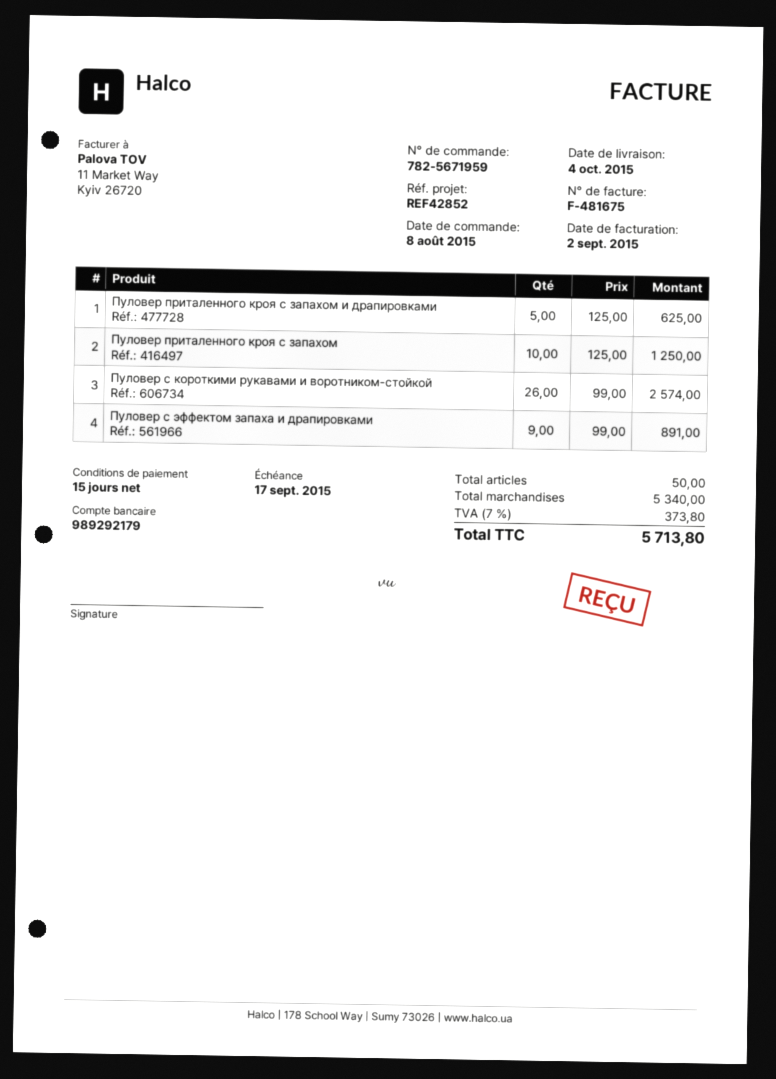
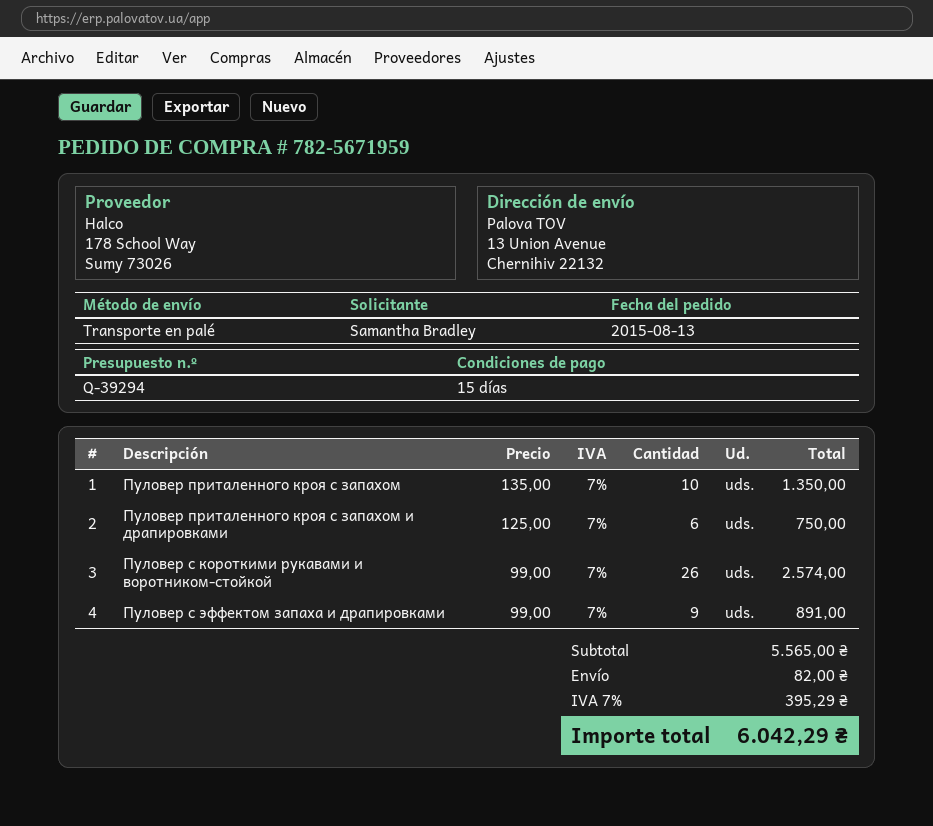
order date: 2015-08-08 -> 2015-08-13
Пуловер приталенного кроя с запахом и драпировками: 5 x 125.00 = 625.00 -> 6 x 125.00 = 750.00
Пуловер приталенного кроя с запахом: 10 x 125.00 = 1250.00 -> 10 x 135.00 = 1350.00
subtotal: 5340.00 -> 5565.00
shipping: none -> 82.00
tax: 7% = 373.80 -> 7% = 395.29
total: 5713.80 -> 6042.29

